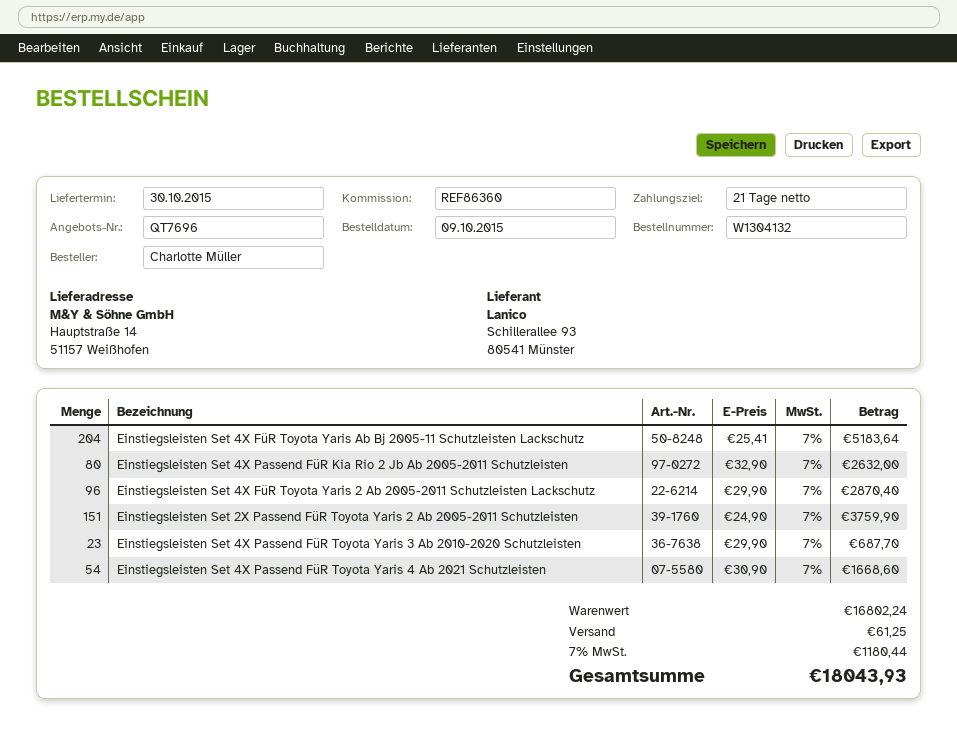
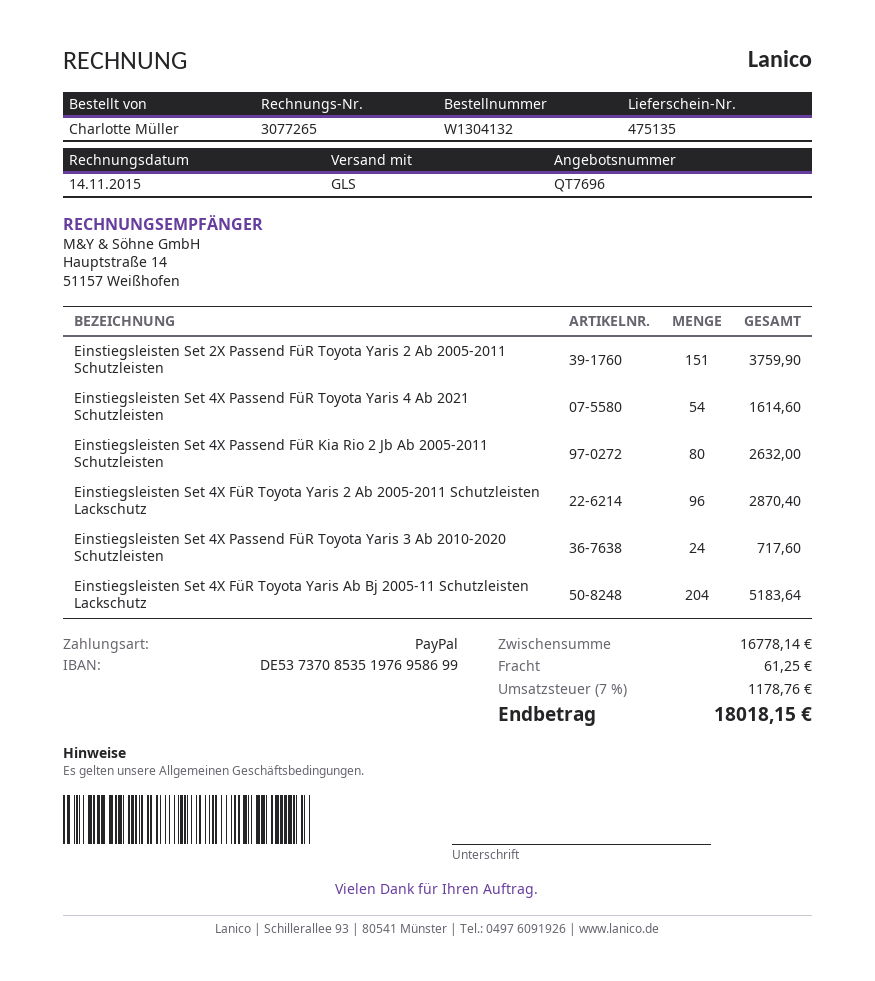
Einstiegsleisten Set 4X Passend FüR Toyota Yaris 3 Ab 2010-2020 Schutzleisten: 23 for 687.70 -> 24 for 717.60
Einstiegsleisten Set 4X Passend FüR Toyota Yaris 4 Ab 2021 Schutzleisten: 54 for 1668.60 -> 54 for 1614.60
subtotal: 16802.24 -> 16778.14
tax: 7% = 1180.44 -> 7% = 1178.76
total: 18043.93 -> 18018.15

